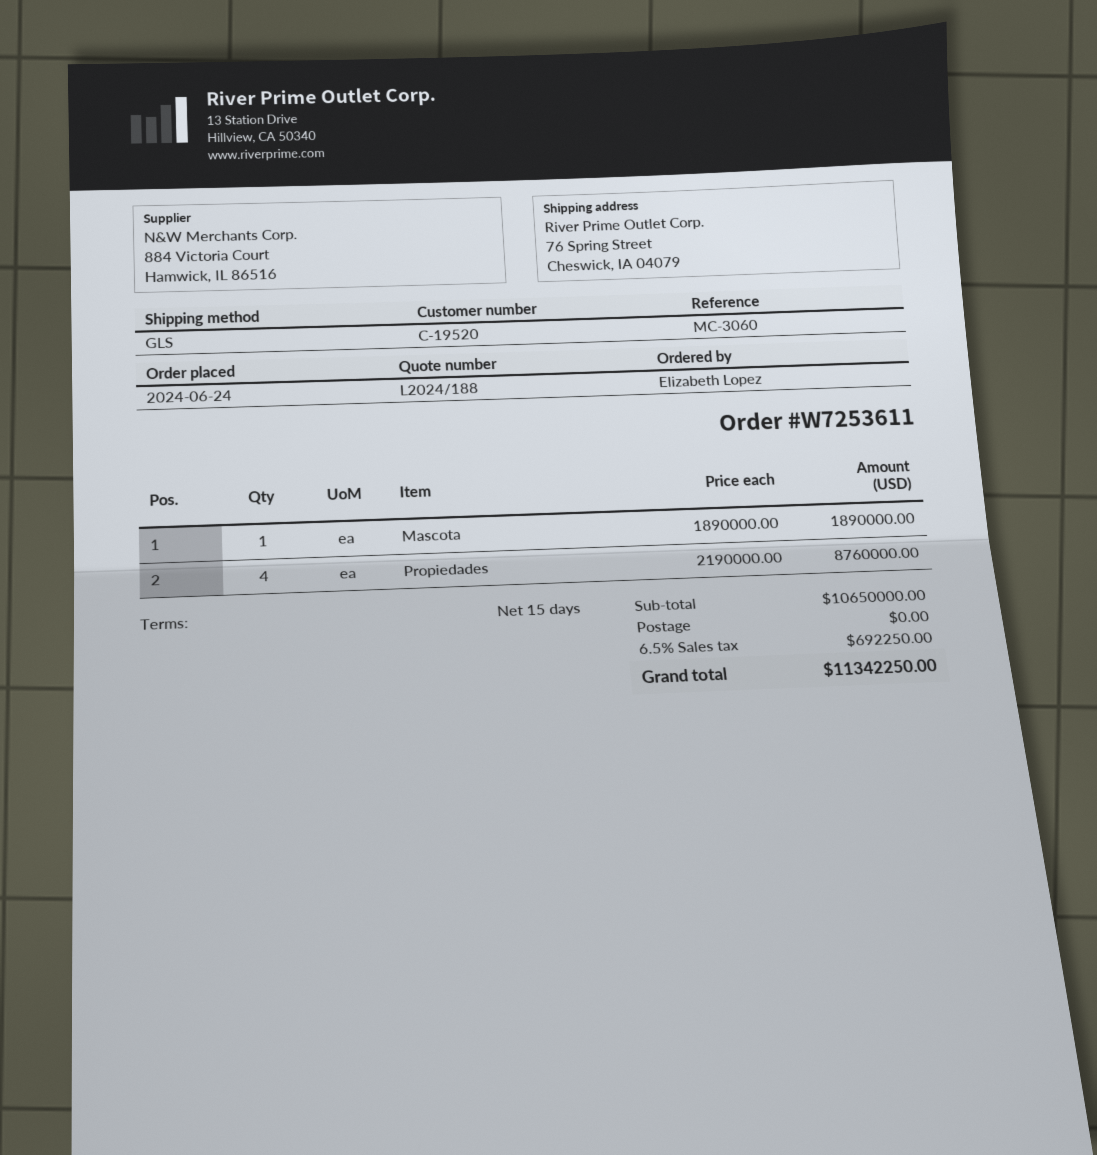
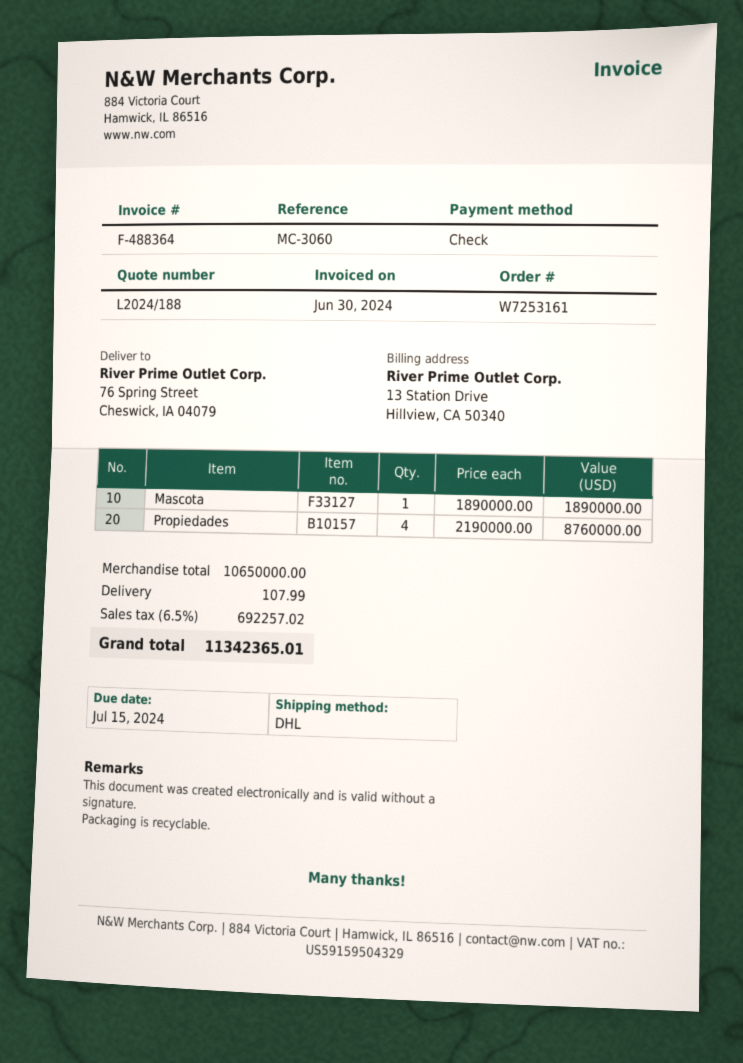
order number: W7253611 -> W7253161
shipping method: GLS -> DHL
shipping: 0.00 -> 107.99
tax: 6.5% = 692250.00 -> 6.5% = 692257.02
total: 11342250.00 -> 11342365.01

